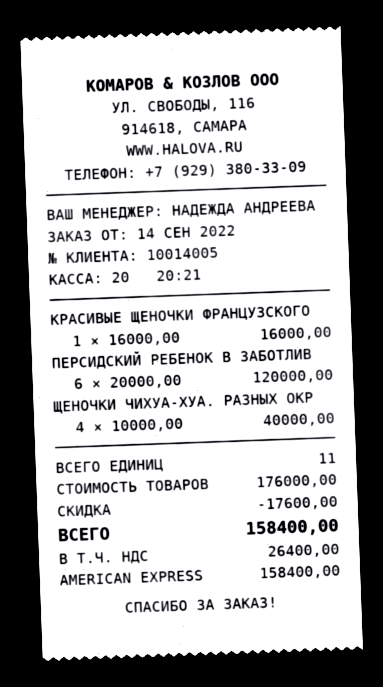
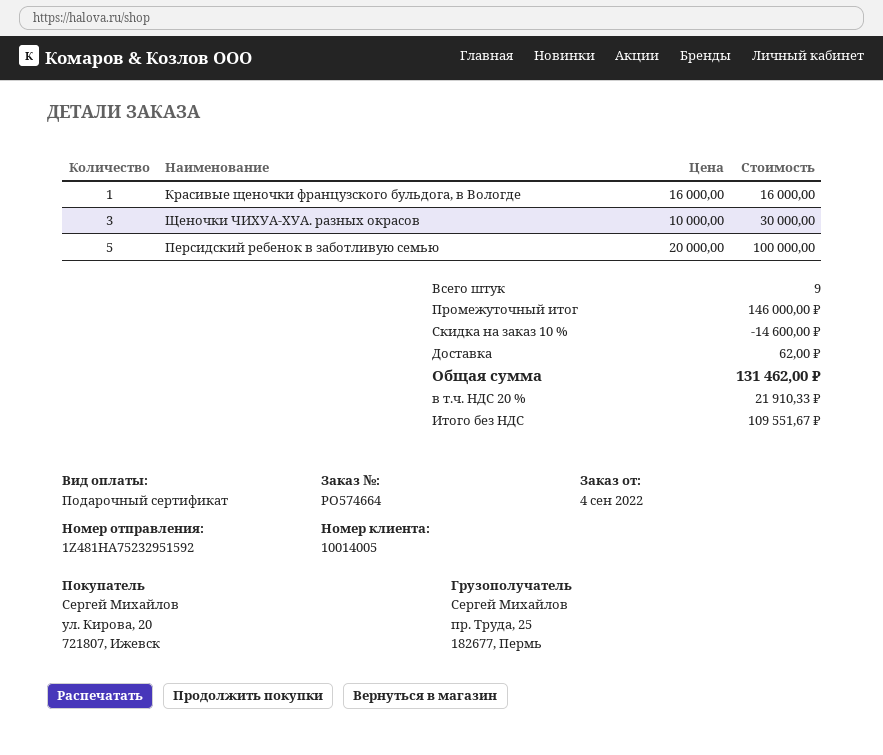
order date: 2022-09-14 -> 2022-09-04
payment method: American Express -> gift card
ПЕРСИДСКИЙ РЕБЕНОК В ЗАБОТЛИВ: 6 x 20000.00 = 120000.00 -> 5 x 20000.00 = 100000.00
ЩЕНОЧКИ ЧИХУА-ХУА. РАЗНЫХ ОКР: 4 x 10000.00 = 40000.00 -> 3 x 10000.00 = 30000.00
total quantity: 11 -> 9
subtotal: 176000.00 -> 146000.00
discount: 17600.00 -> 14600.00
shipping: none -> 62.00
tax: 26400.00 -> 21910.33
total: 158400.00 -> 131462.00

